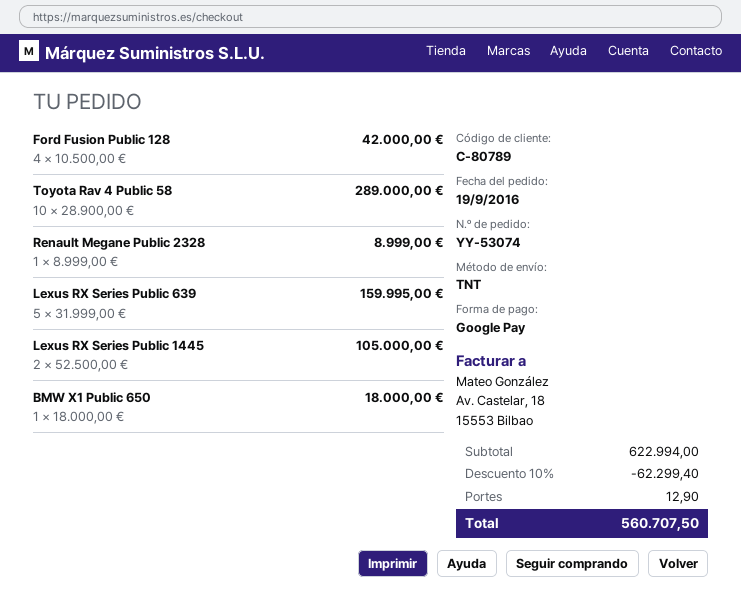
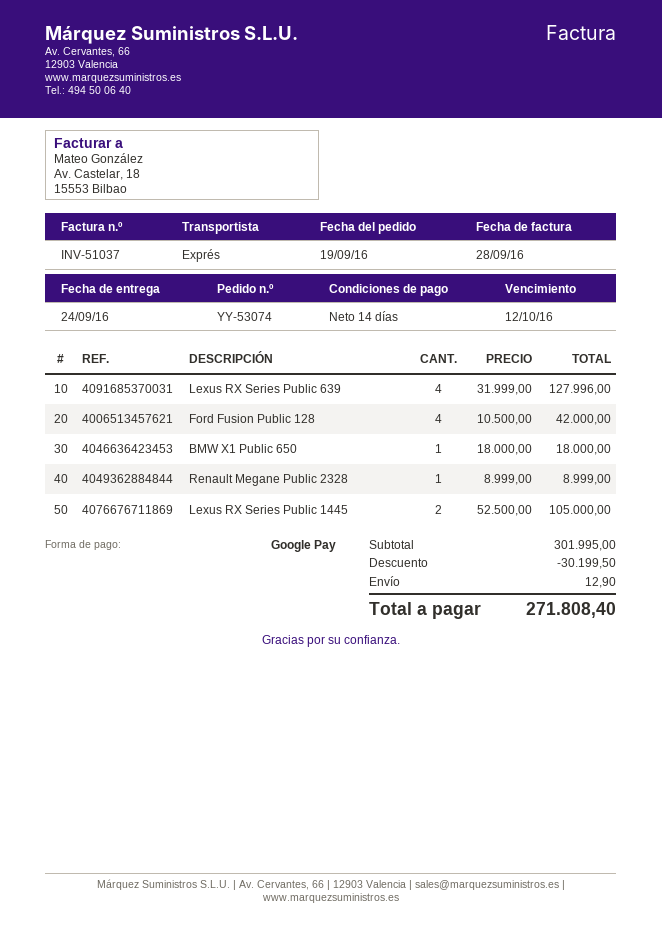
shipping method: TNT -> express
Toyota Rav 4 Public 58: 10 x 28900.00 = 289000.00 -> none
Lexus RX Series Public 639: 5 x 31999.00 = 159995.00 -> 4 x 31999.00 = 127996.00
subtotal: 622994.00 -> 301995.00
discount: 62299.40 -> 30199.50
total: 560707.50 -> 271808.40

